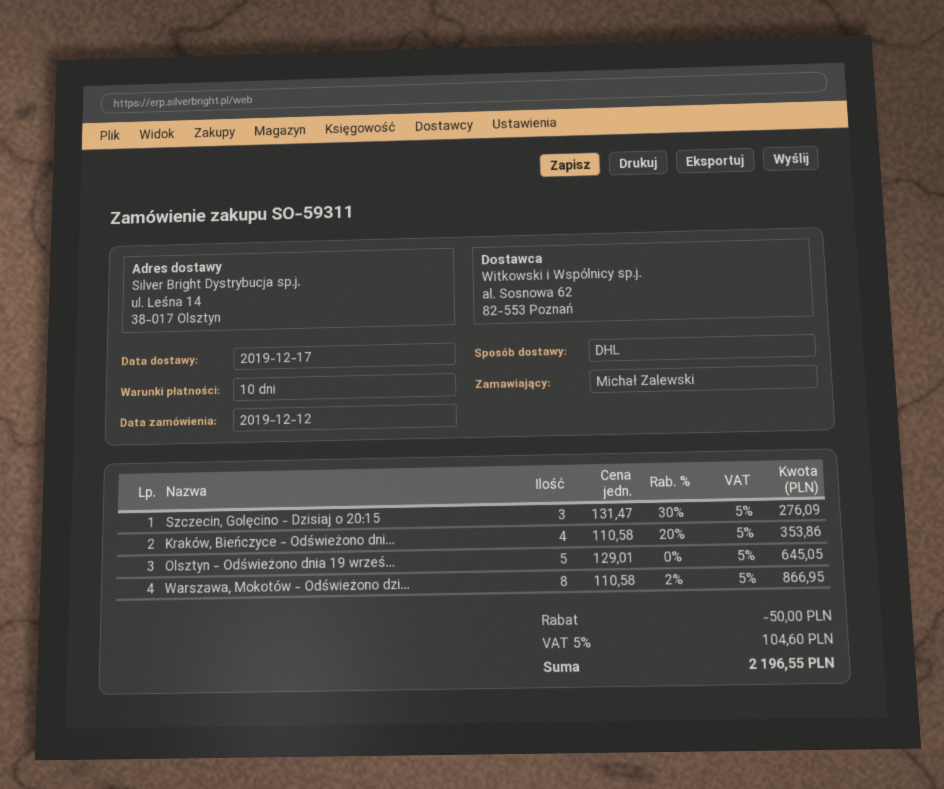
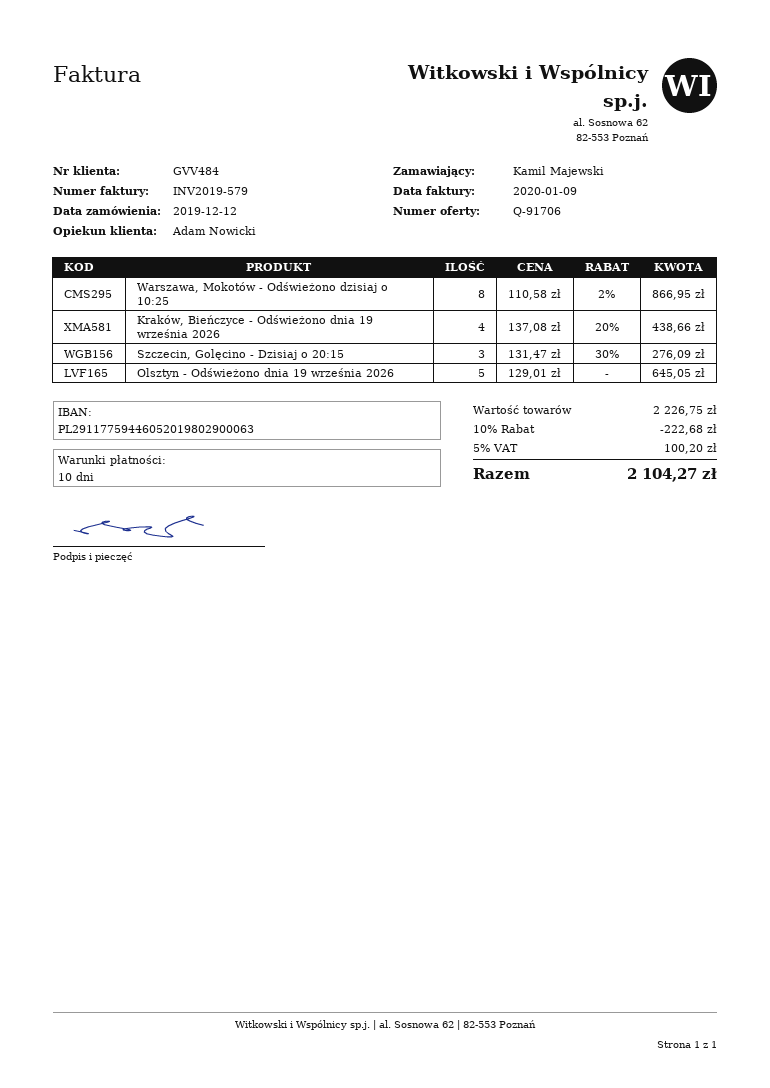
ordered by: Michał Zalewski -> Kamil Majewski
Kraków, Bieńczyce - Odświeżono dni...: 4 x 110.58 - 20% = 353.86 -> 4 x 137.08 - 20% = 438.66
discount: 50.00 -> 222.68
tax: 5% = 104.60 -> 5% = 100.20
total: 2196.55 -> 2104.27

